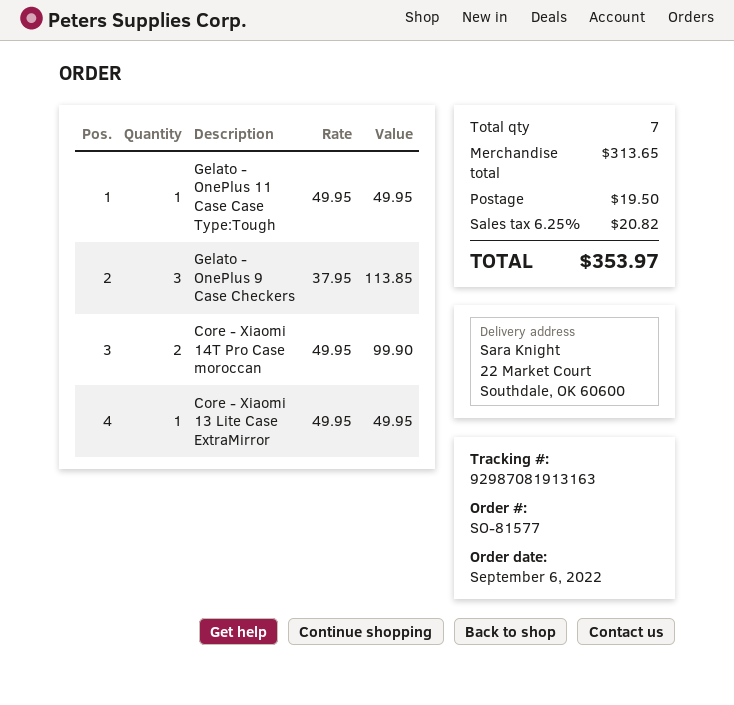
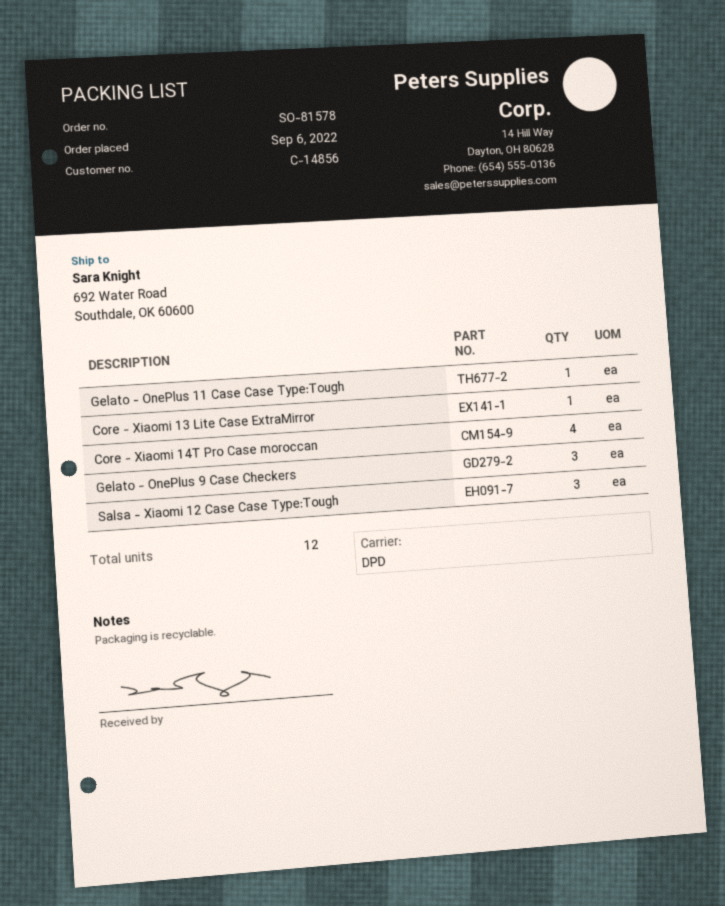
order number: SO-81577 -> SO-81578
ship to: 22 Market Court, Southdale, OK 60600 -> 692 Water Road, Southdale, OK 60600
Core - Xiaomi 14T Pro Case moroccan: 2 -> 4
Salsa - Xiaomi 12 Case Case Type:Tough: none -> 3
total quantity: 7 -> 12

